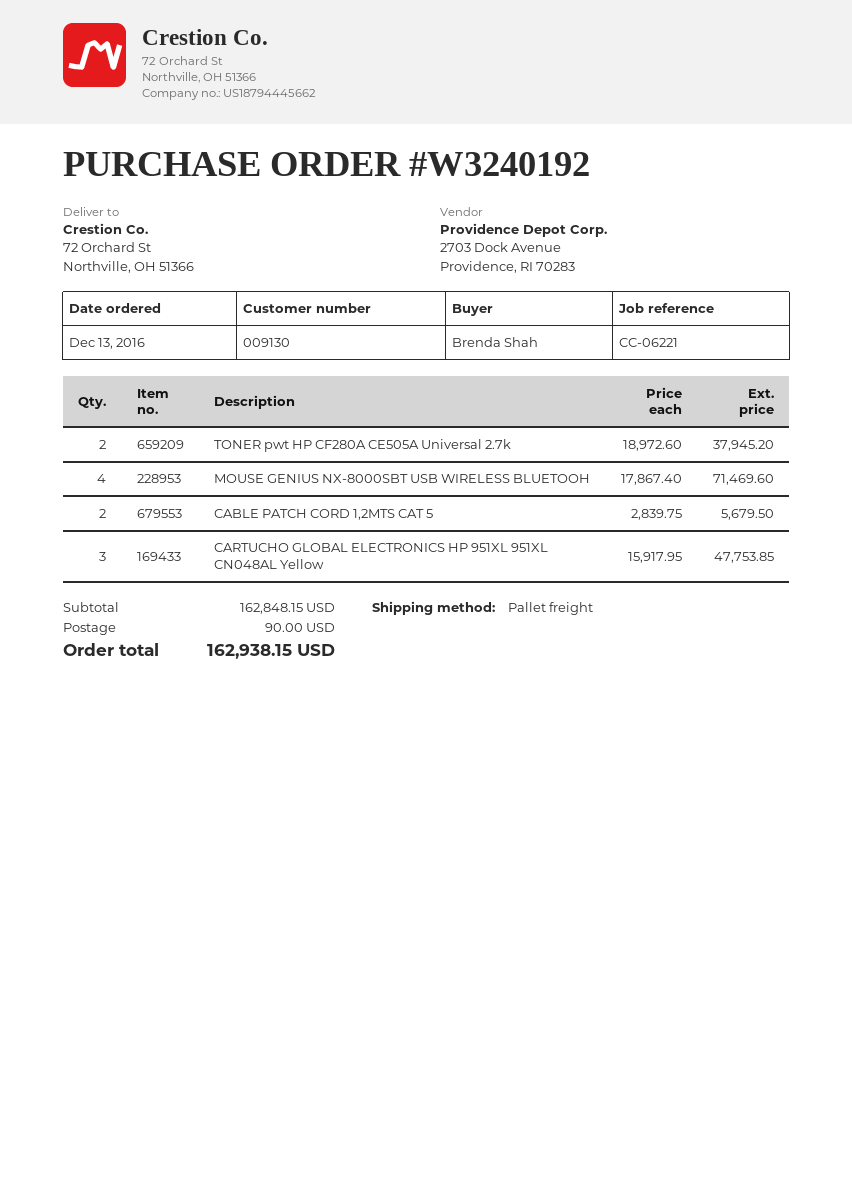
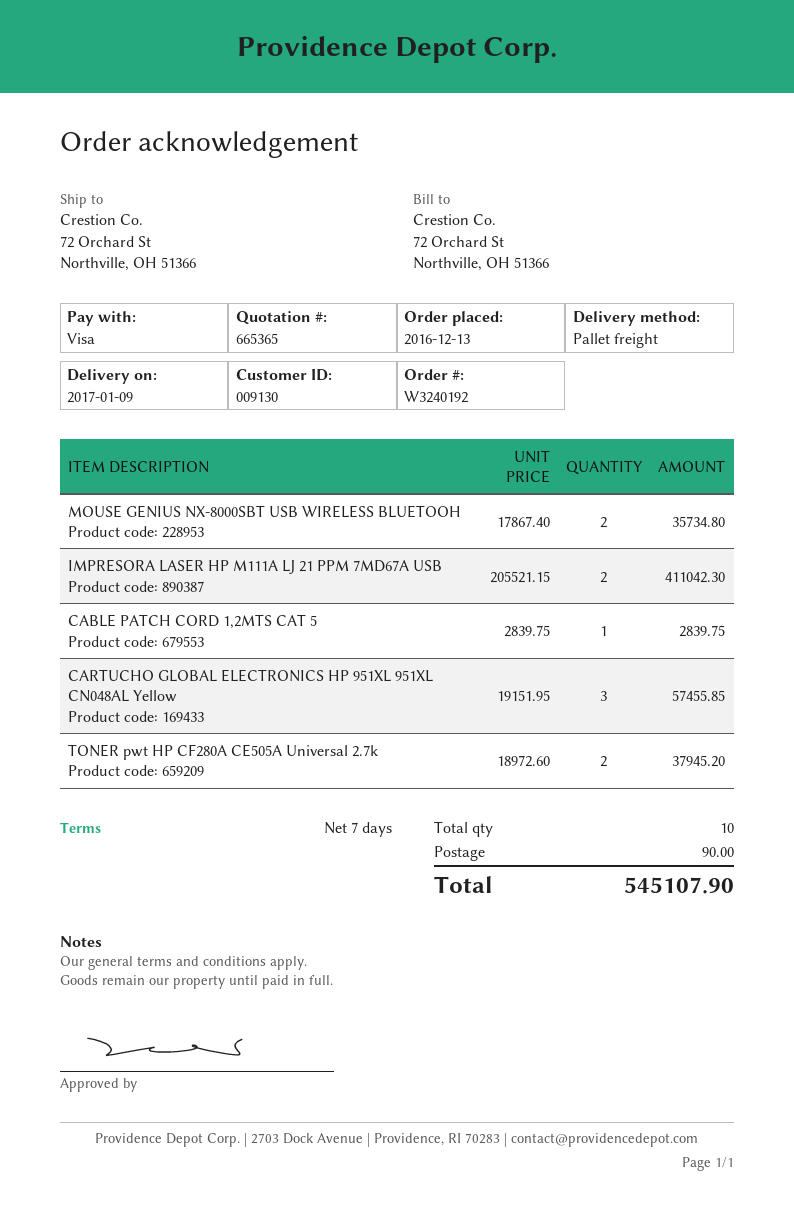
MOUSE GENIUS NX-8000SBT USB WIRELESS BLUETOOH: 4 x 17867.40 = 71469.60 -> 2 x 17867.40 = 35734.80
CABLE PATCH CORD 1,2MTS CAT 5: 2 x 2839.75 = 5679.50 -> 1 x 2839.75 = 2839.75
CARTUCHO GLOBAL ELECTRONICS HP 951XL 951XL CN048AL Yellow: 3 x 15917.95 = 47753.85 -> 3 x 19151.95 = 57455.85
IMPRESORA LASER HP M111A LJ 21 PPM 7MD67A USB: none -> 2 x 205521.15 = 411042.30
total: 162938.15 -> 545107.90

